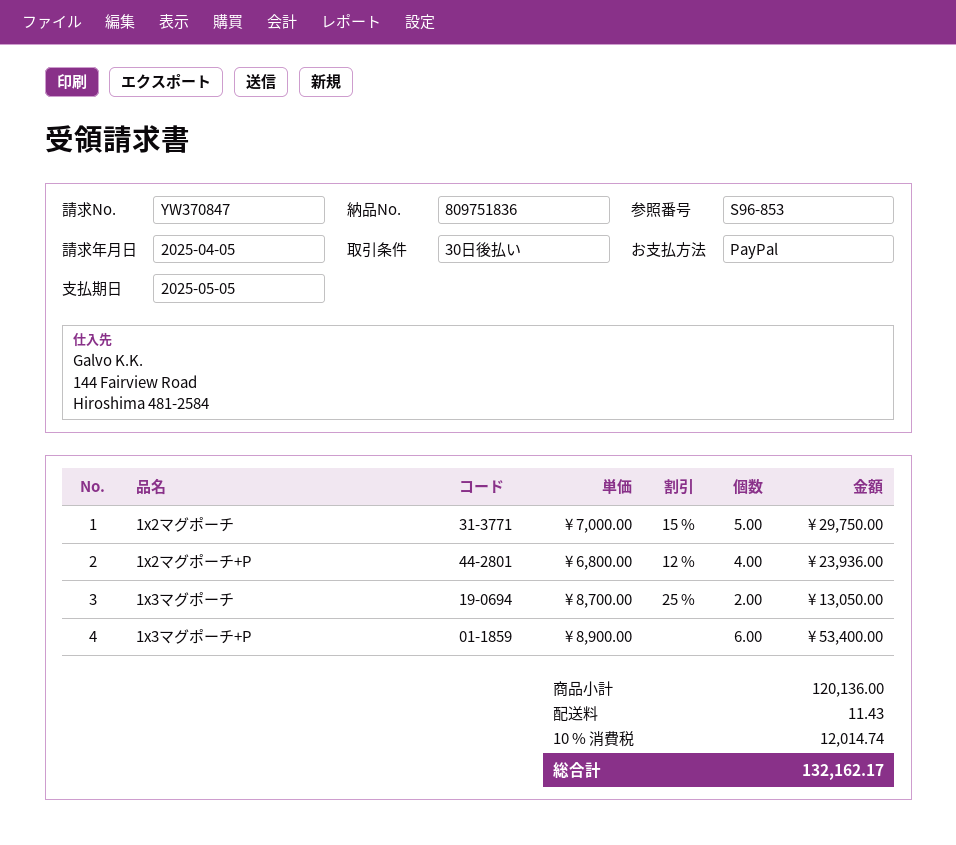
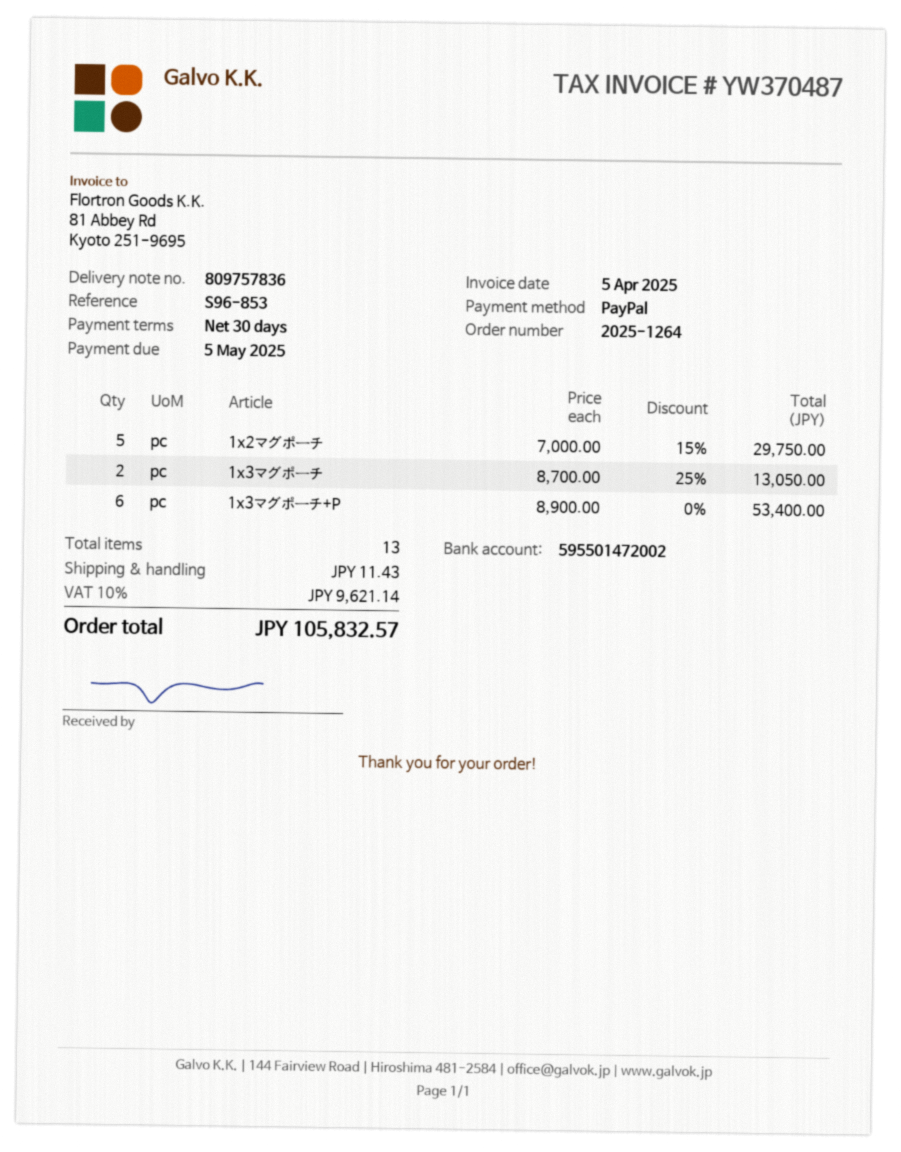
delivery note number: 809751836 -> 809757836
invoice number: YW370847 -> YW370487
1x2マグポーチ+P: 4 x 6800.00 - 12% = 23936.00 -> none
tax: 10% = 12014.74 -> 10% = 9621.14
total: 132162.17 -> 105832.57

